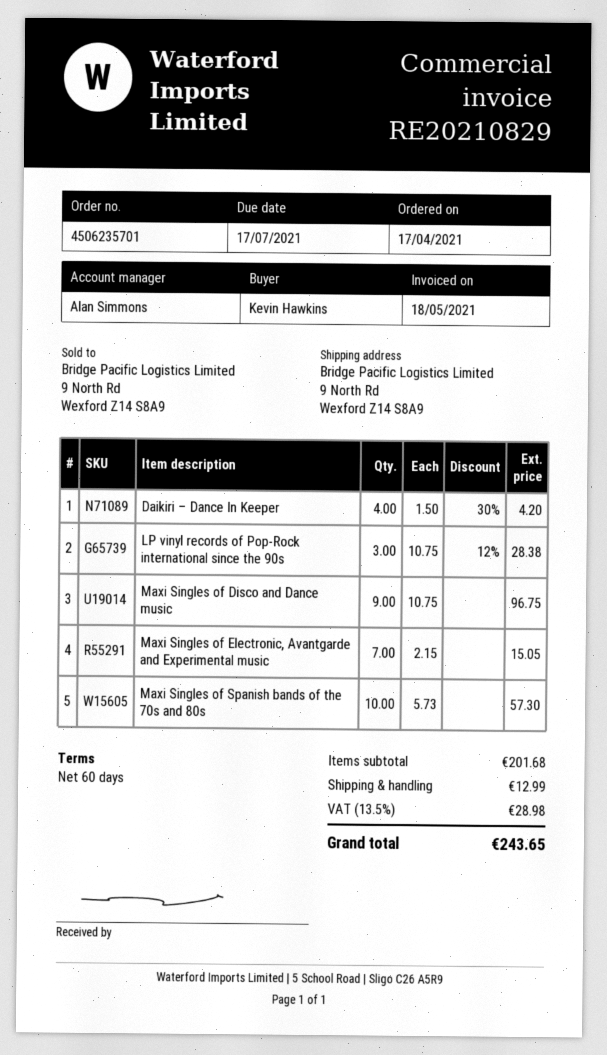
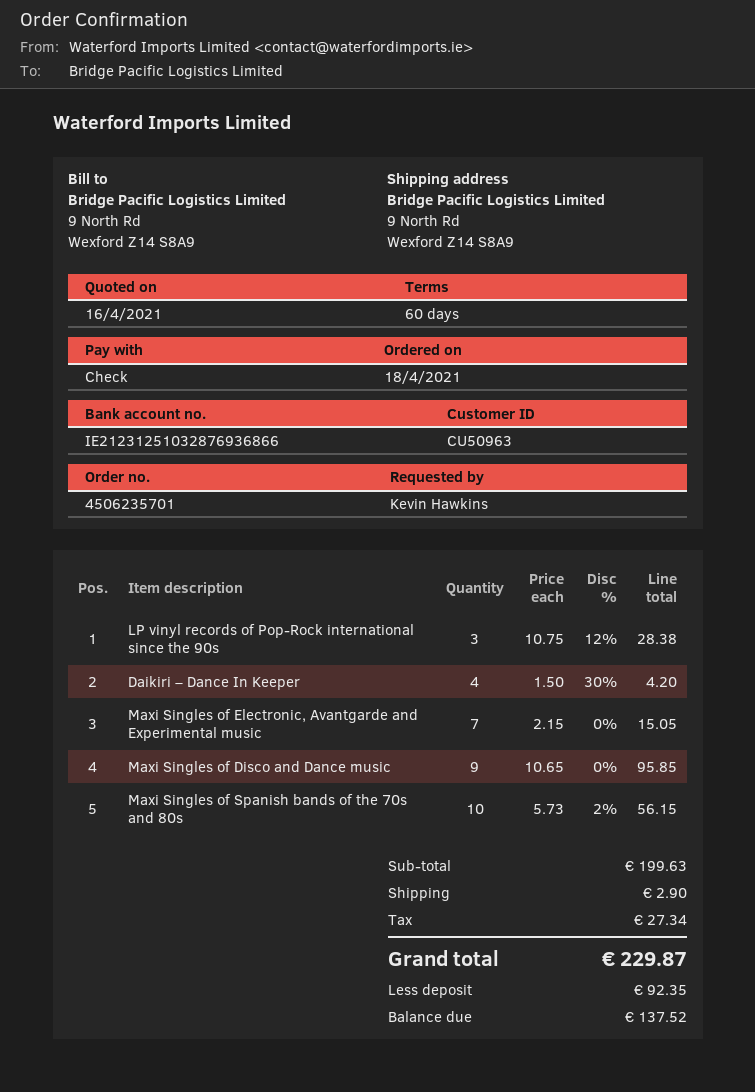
order date: 2021-04-17 -> 2021-04-18
Maxi Singles of Disco and Dance music: 9 x 10.75 = 96.75 -> 9 x 10.65 = 95.85
Maxi Singles of Spanish bands of the 70s and 80s: 10 x 5.73 = 57.30 -> 10 x 5.73 - 2% = 56.15
subtotal: 201.68 -> 199.63
shipping: 12.99 -> 2.90
tax: 28.98 -> 27.34
total: 243.65 -> 229.87

